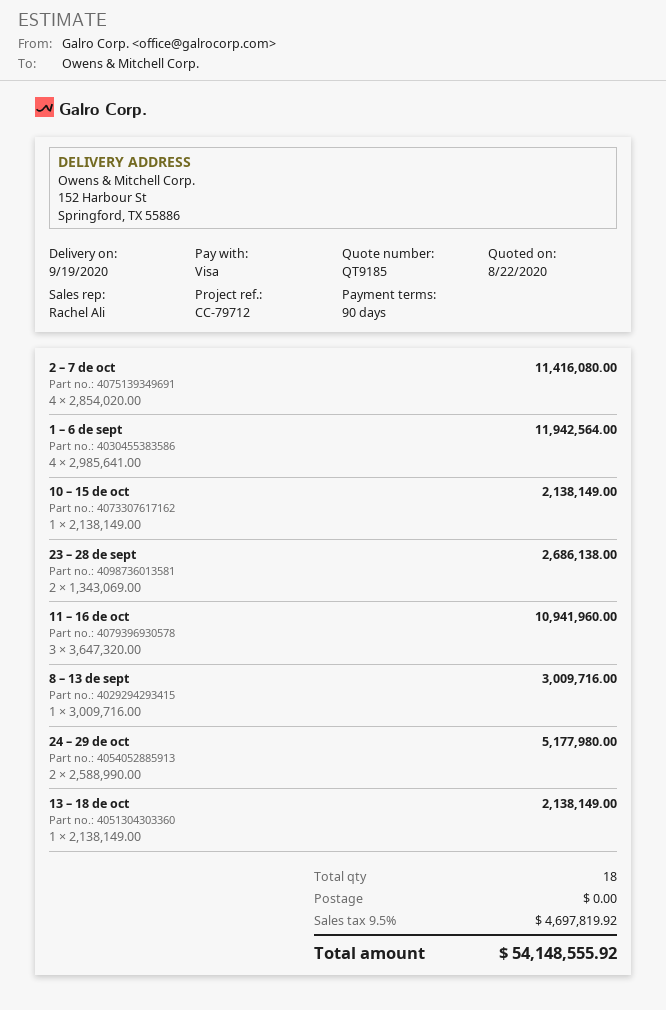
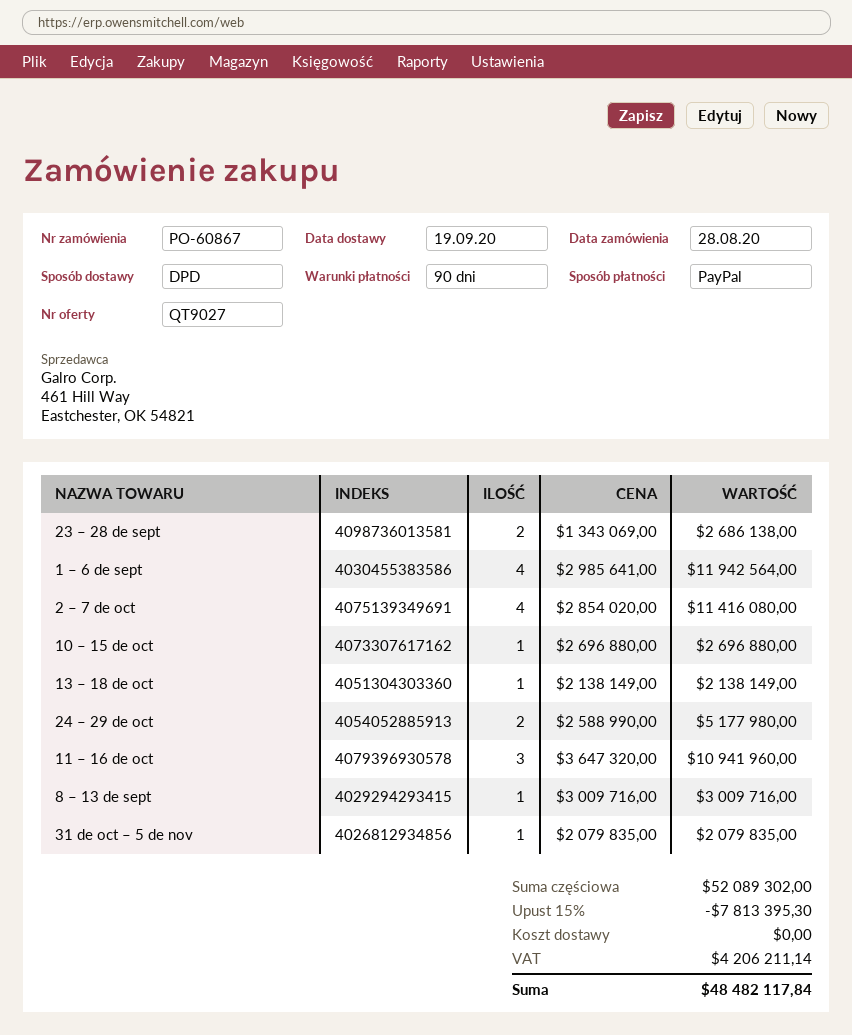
quote number: QT9185 -> QT9027
payment method: Visa -> PayPal
10 – 15 de oct: 1 x 2138149.00 = 2138149.00 -> 1 x 2696880.00 = 2696880.00
31 de oct – 5 de nov: none -> 1 x 2079835.00 = 2079835.00
discount: none -> 15% = 7813395.30
tax: 4697819.92 -> 4206211.14
total: 54148555.92 -> 48482117.84

